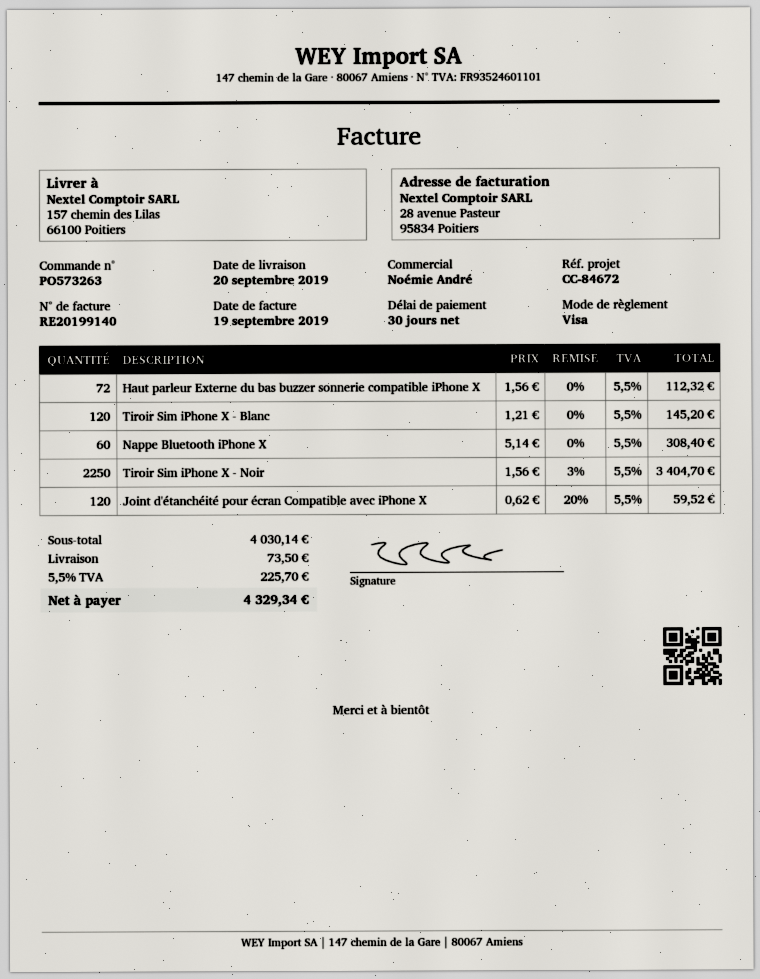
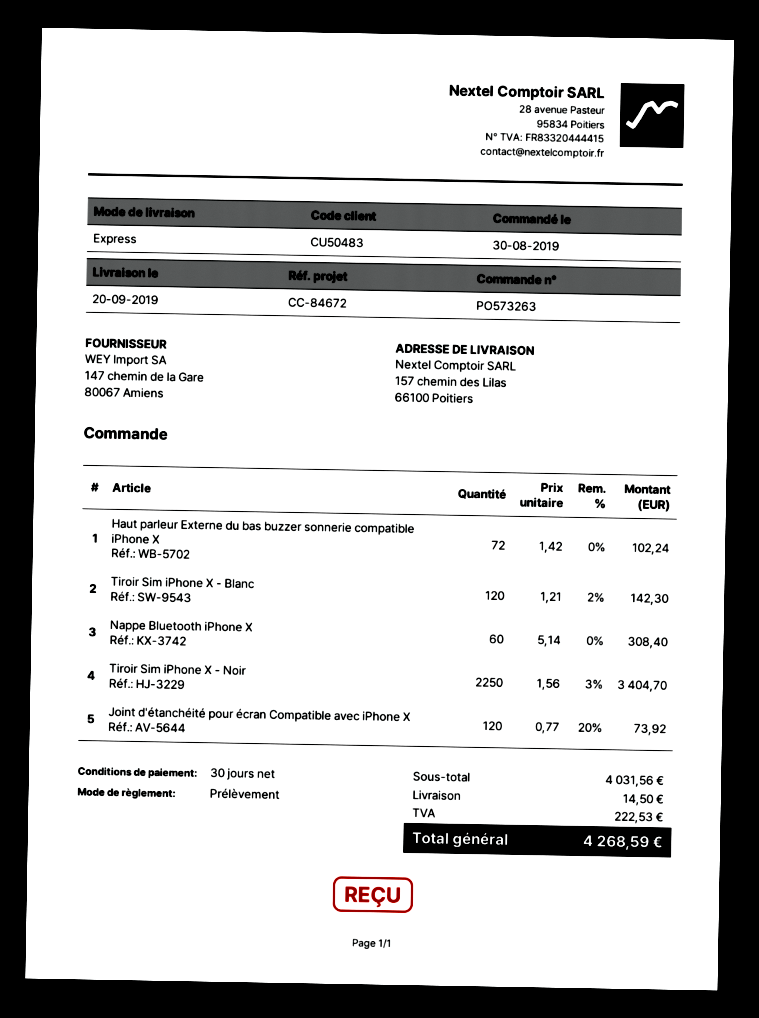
payment method: Visa -> direct debit
Haut parleur Externe du bas buzzer sonnerie compatible iPhone X: 72 x 1.56 = 112.32 -> 72 x 1.42 = 102.24
Tiroir Sim iPhone X - Blanc: 120 x 1.21 = 145.20 -> 120 x 1.21 - 2% = 142.30
Joint d'étanchéité pour écran Compatible avec iPhone X: 120 x 0.62 - 20% = 59.52 -> 120 x 0.77 - 20% = 73.92
subtotal: 4030.14 -> 4031.56
shipping: 73.50 -> 14.50
tax: 225.70 -> 222.53
total: 4329.34 -> 4268.59

